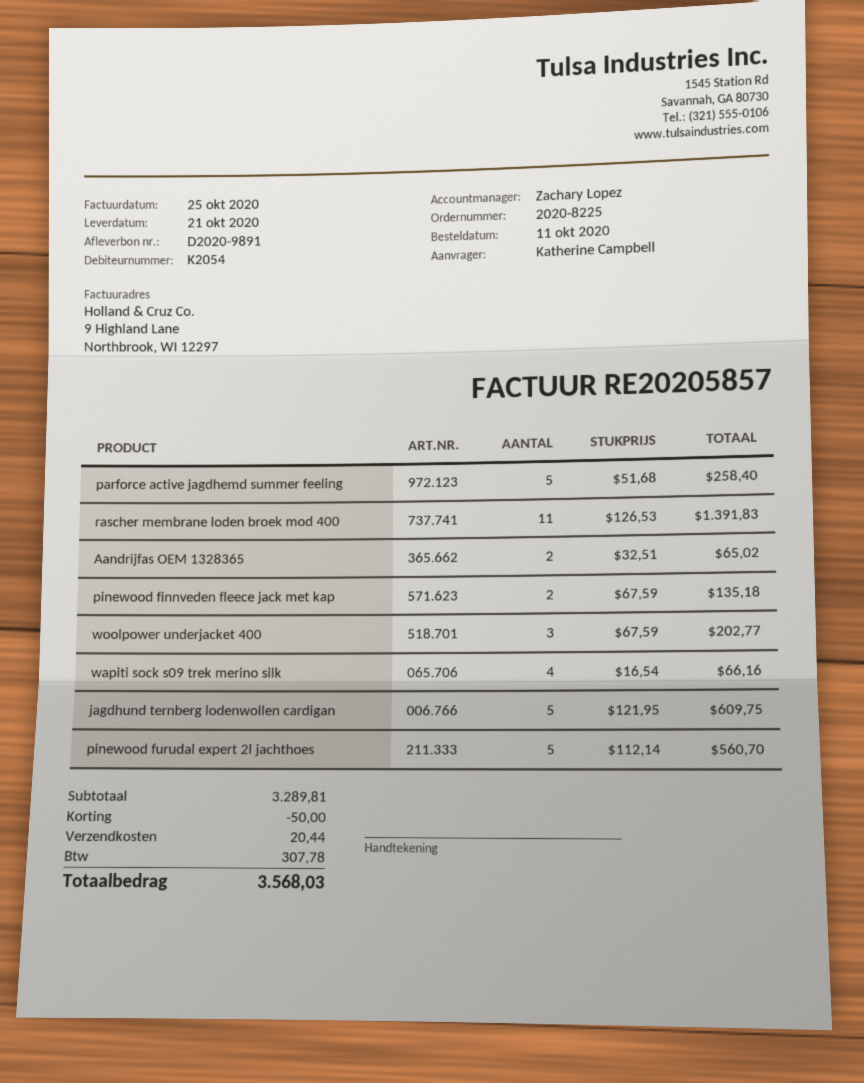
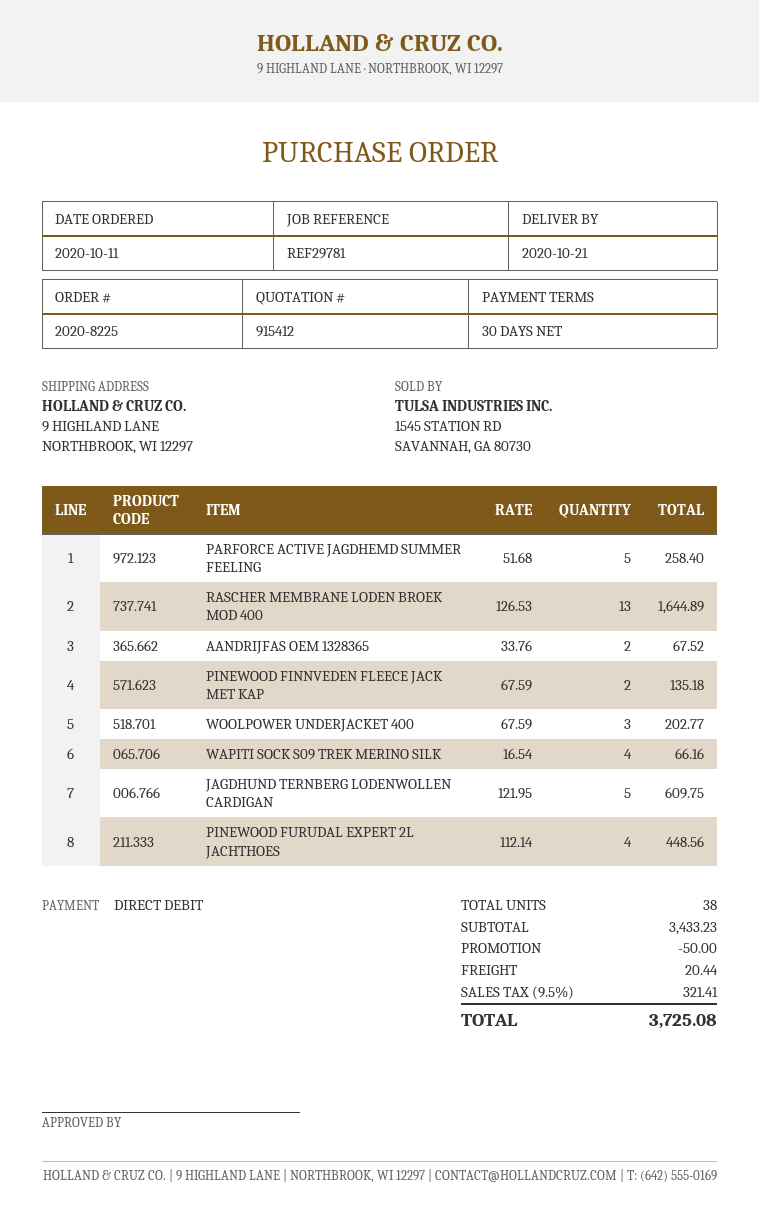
rascher membrane loden broek mod 400: 11 x 126.53 = 1391.83 -> 13 x 126.53 = 1644.89
Aandrijfas OEM 1328365: 2 x 32.51 = 65.02 -> 2 x 33.76 = 67.52
pinewood furudal expert 2l jachthoes: 5 x 112.14 = 560.70 -> 4 x 112.14 = 448.56
subtotal: 3289.81 -> 3433.23
tax: 307.78 -> 321.41
total: 3568.03 -> 3725.08

